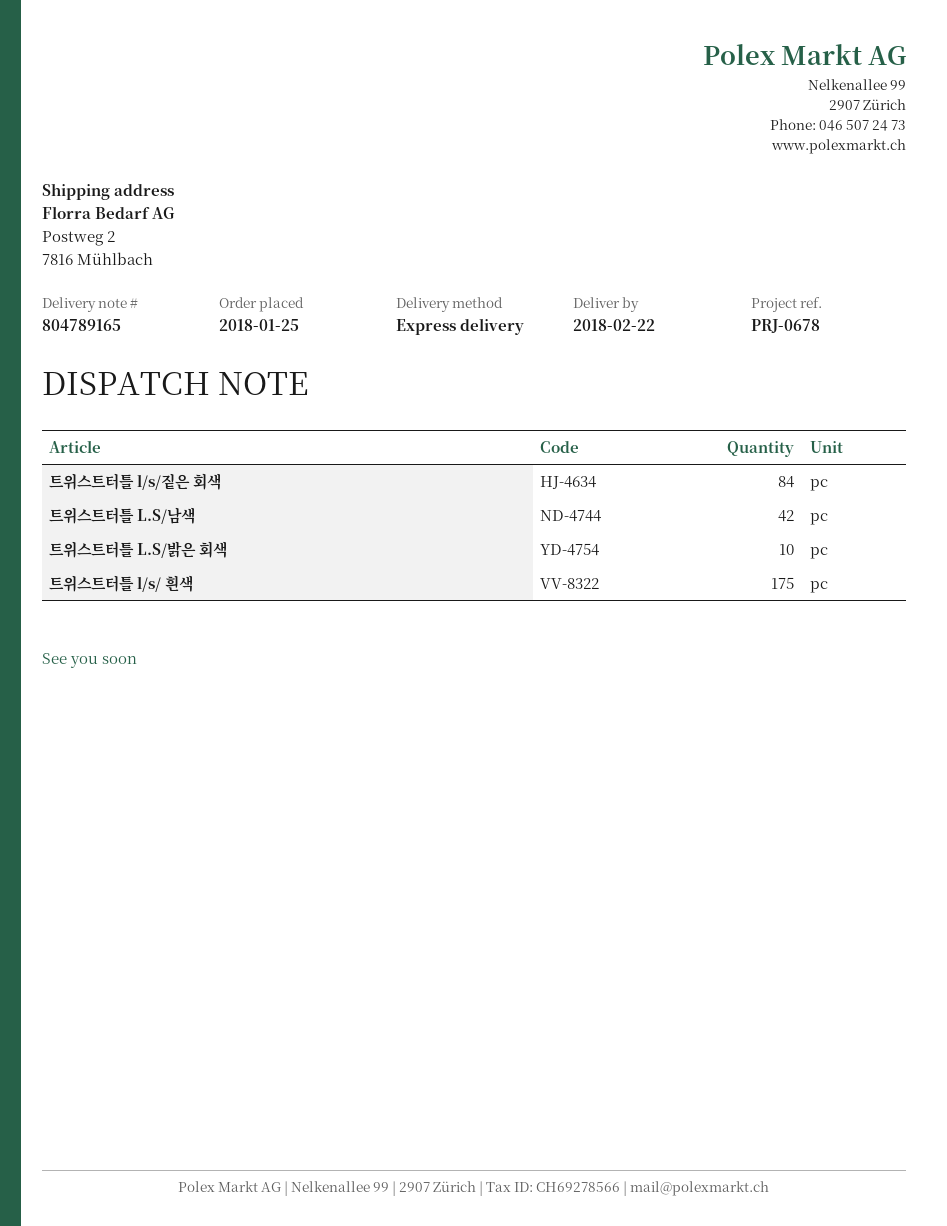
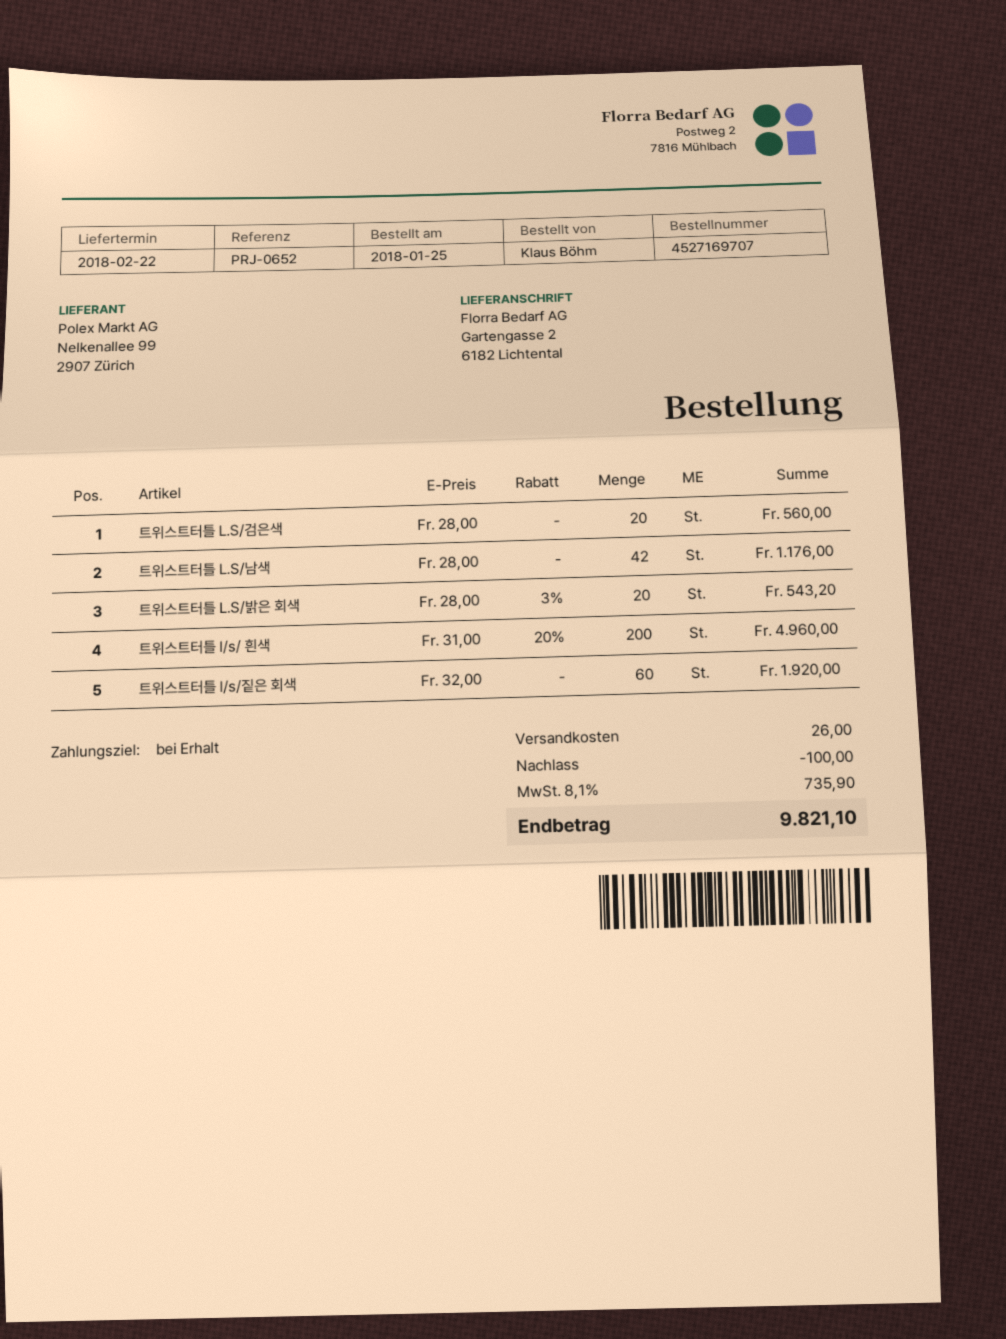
reference: PRJ-0678 -> PRJ-0652
ship to: Postweg 2, 7816 Mühlbach -> Gartengasse 2, 6182 Lichtental
트위스트터틀 l/s/짙은 회색: 84 -> 60
트위스트터틀 L.S/밝은 회색: 10 -> 20
트위스트터틀 l/s/ 흰색: 175 -> 200
트위스트터틀 L.S/검은색: none -> 20

